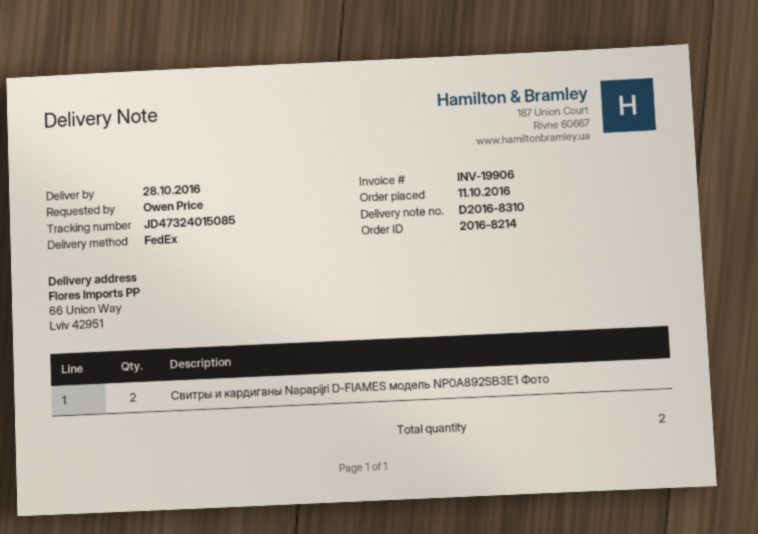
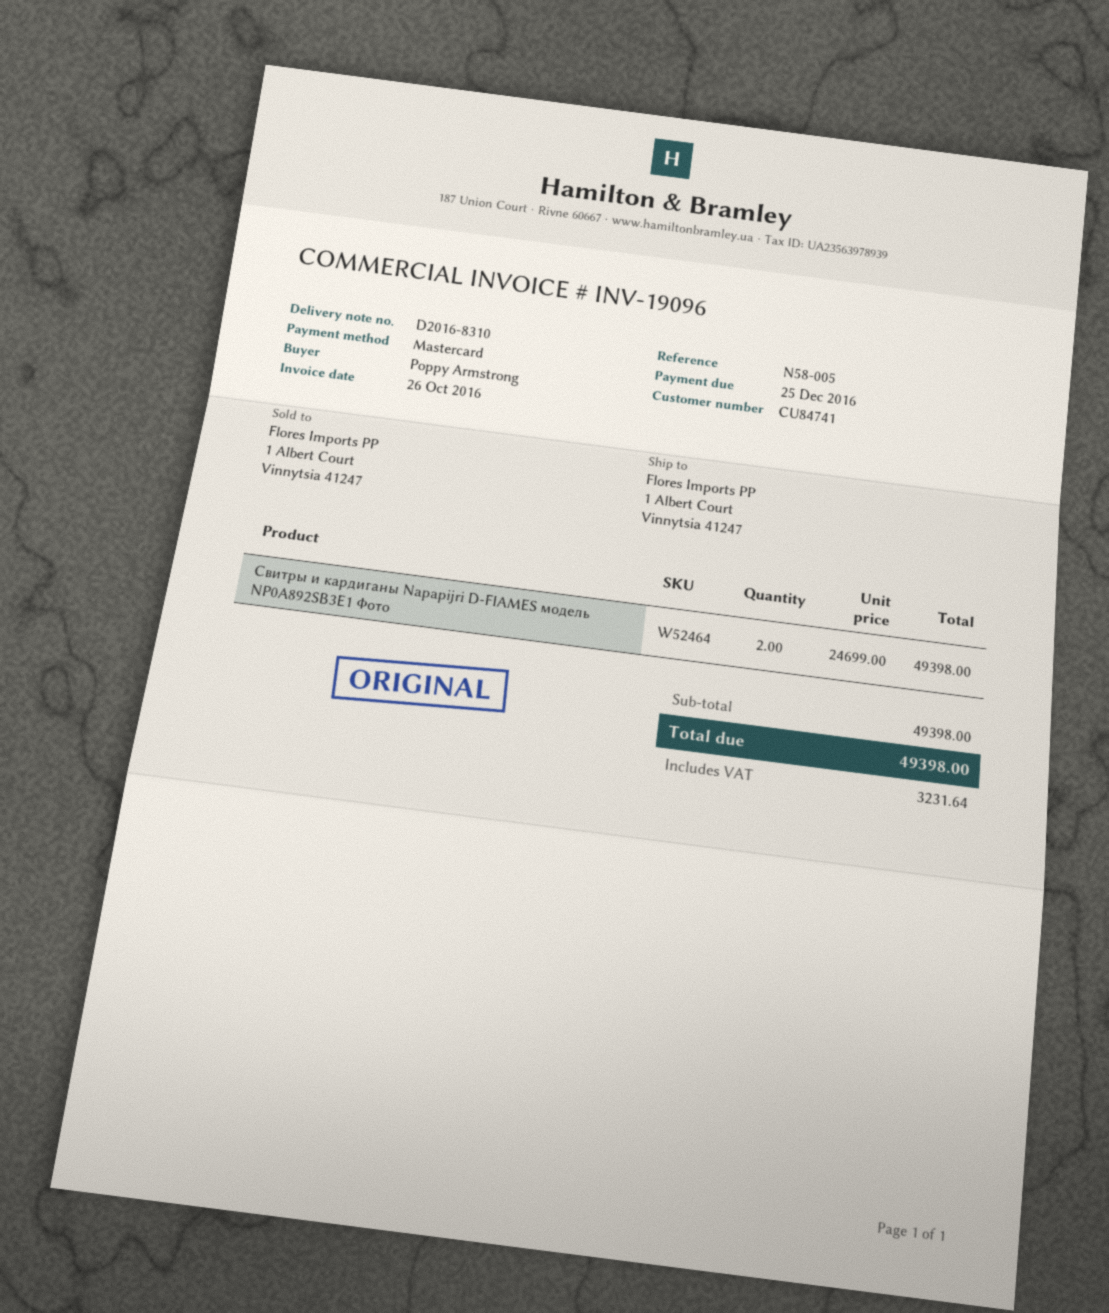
invoice number: INV-19906 -> INV-19096
ordered by: Owen Price -> Poppy Armstrong
ship to: 66 Union Way, Lviv 42951 -> 1 Albert Court, Vinnytsia 41247

